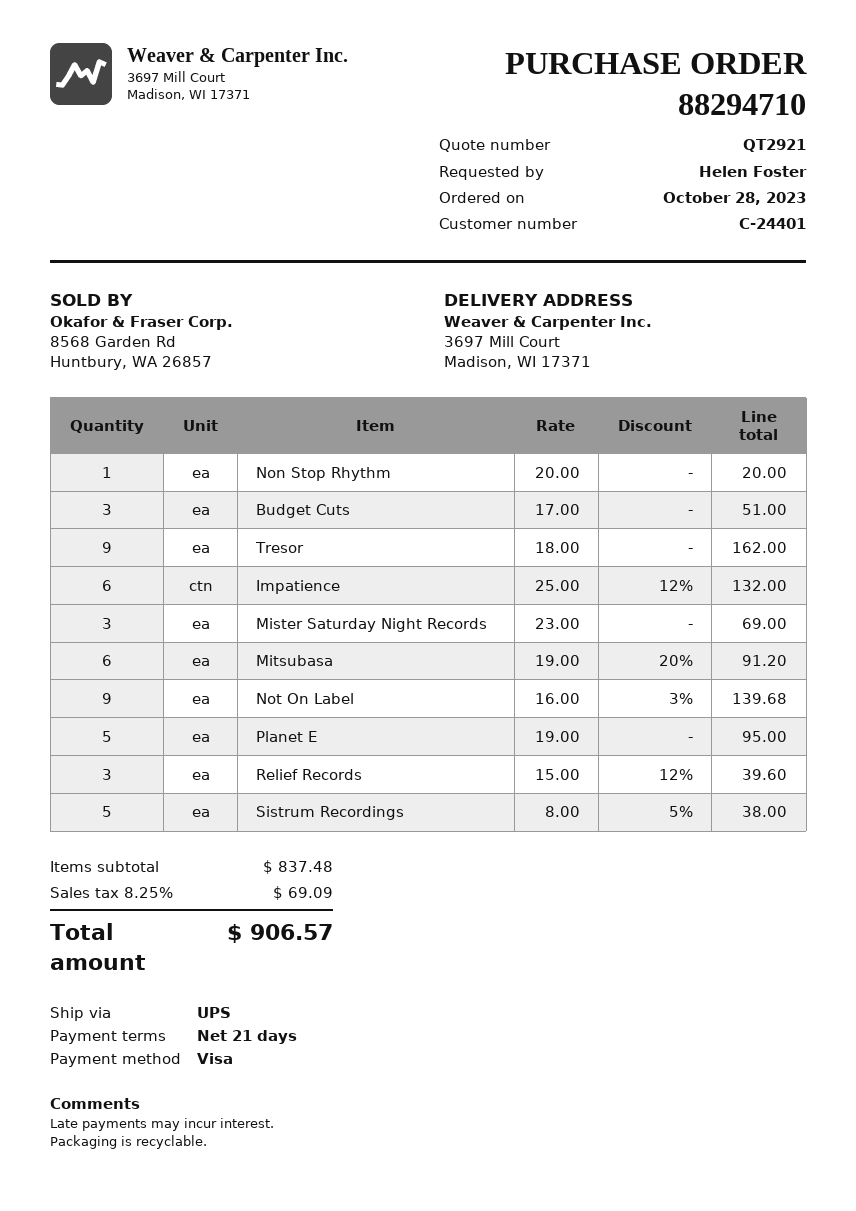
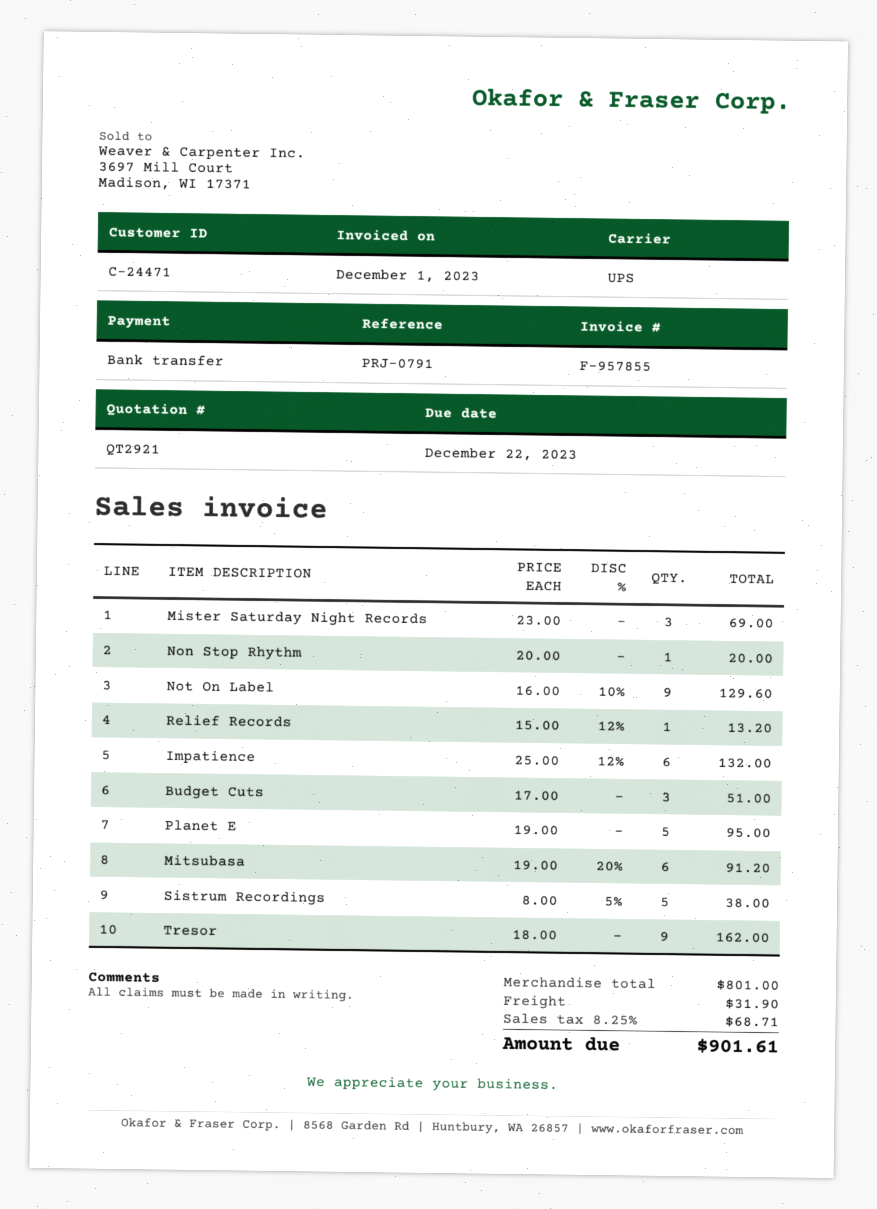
customer number: C-24401 -> C-24471
payment method: Visa -> bank transfer
Not On Label: 9 x 16.00 - 3% = 139.68 -> 9 x 16.00 - 10% = 129.60
Relief Records: 3 x 15.00 - 12% = 39.60 -> 1 x 15.00 - 12% = 13.20
subtotal: 837.48 -> 801.00
shipping: none -> 31.90
tax: 8.25% = 69.09 -> 8.25% = 68.71
total: 906.57 -> 901.61

